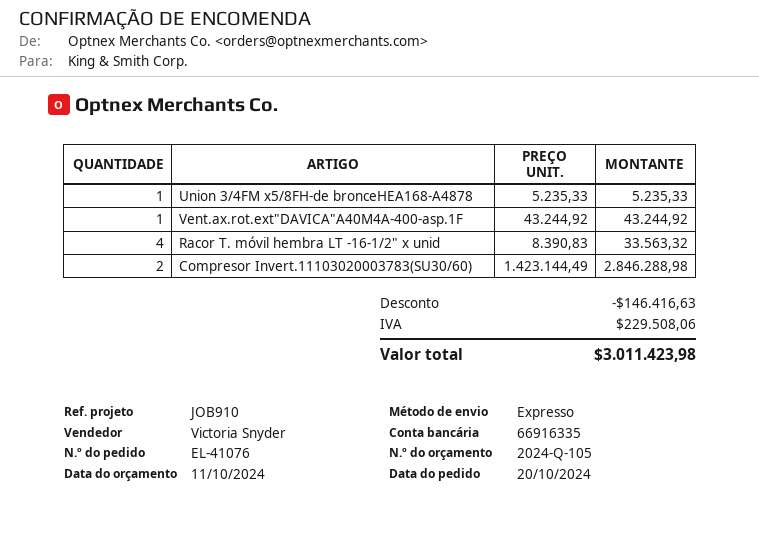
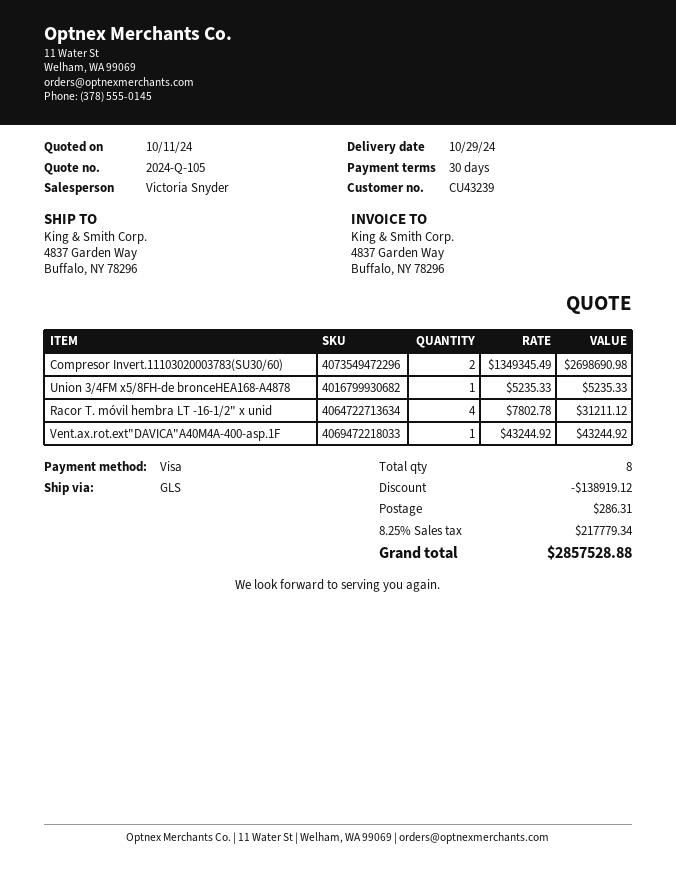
shipping method: express -> GLS
Racor T. móvil hembra LT -16-1/2" x unid: 4 x 8390.83 = 33563.32 -> 4 x 7802.78 = 31211.12
Compresor Invert.11103020003783(SU30/60): 2 x 1423144.49 = 2846288.98 -> 2 x 1349345.49 = 2698690.98
discount: 146416.63 -> 138919.12
shipping: none -> 286.31
tax: 229508.06 -> 217779.34
total: 3011423.98 -> 2857528.88

